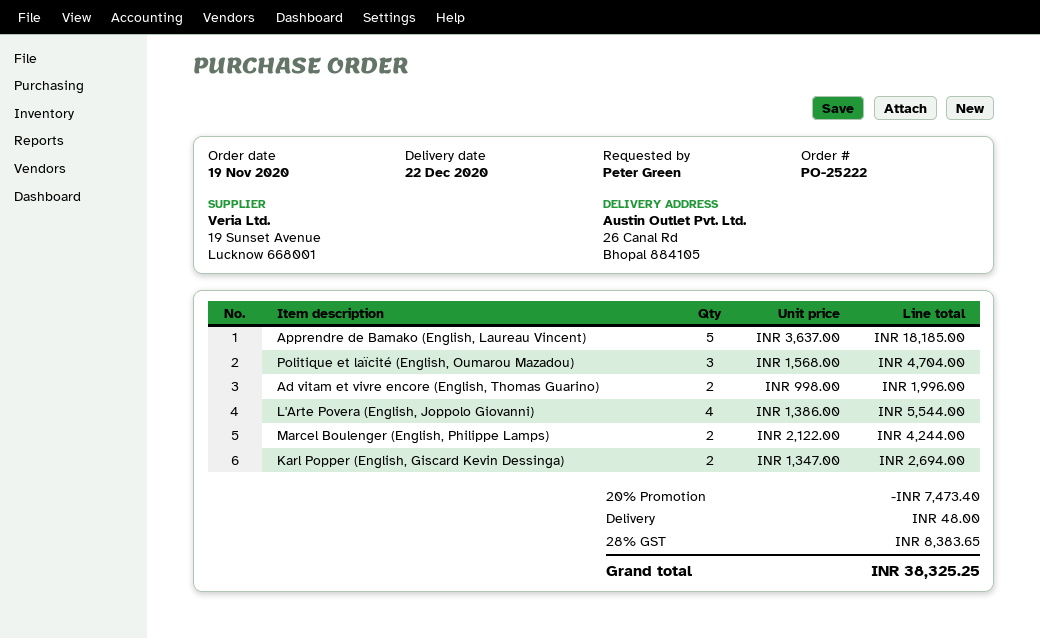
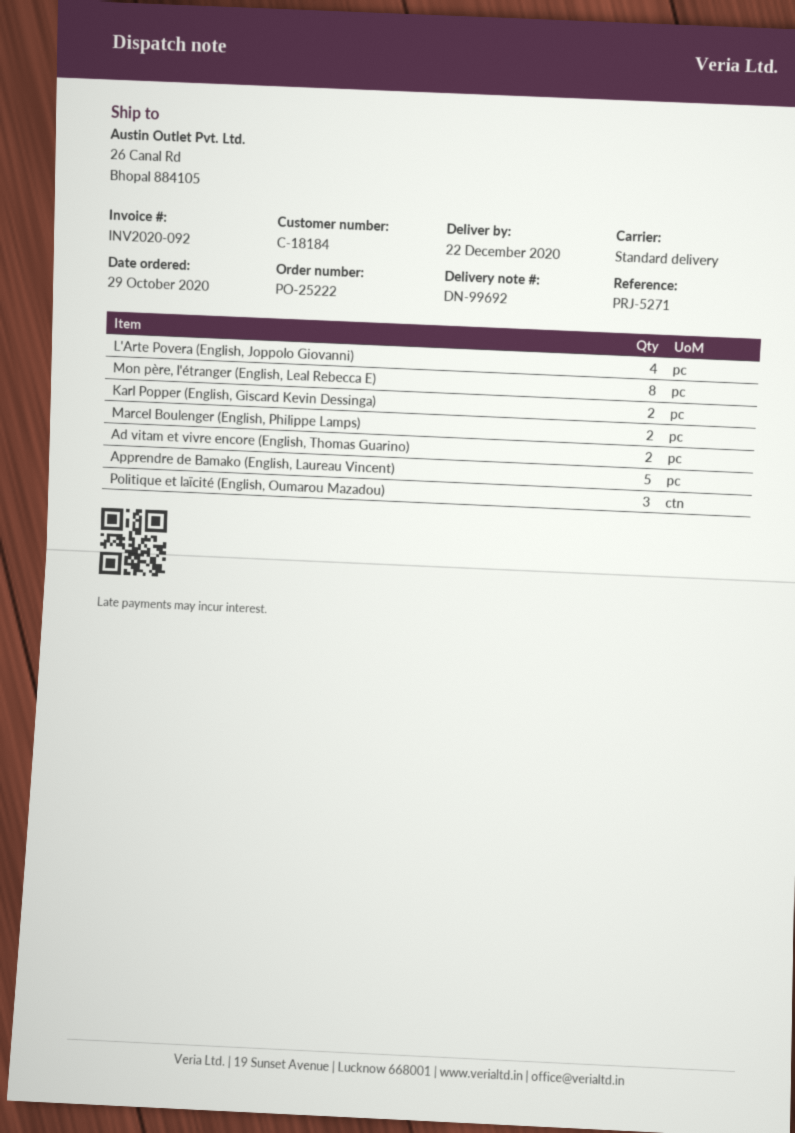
order date: 2020-11-19 -> 2020-10-29
Mon père, l'étranger (English, Leal Rebecca E): none -> 8

